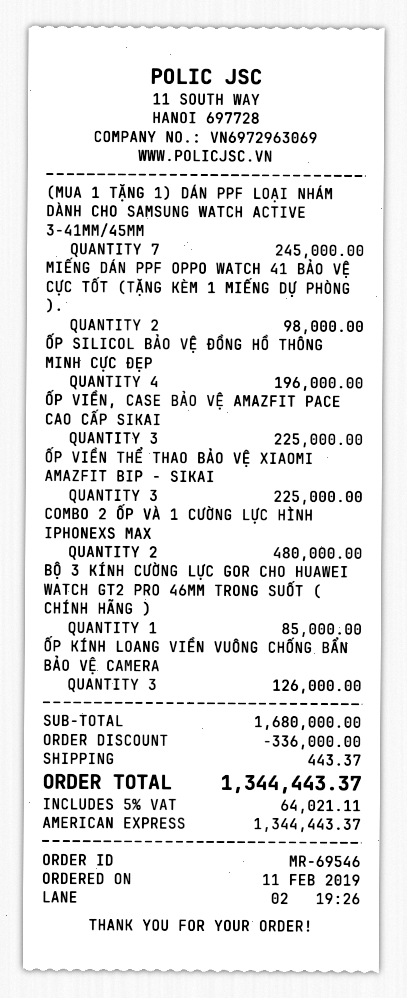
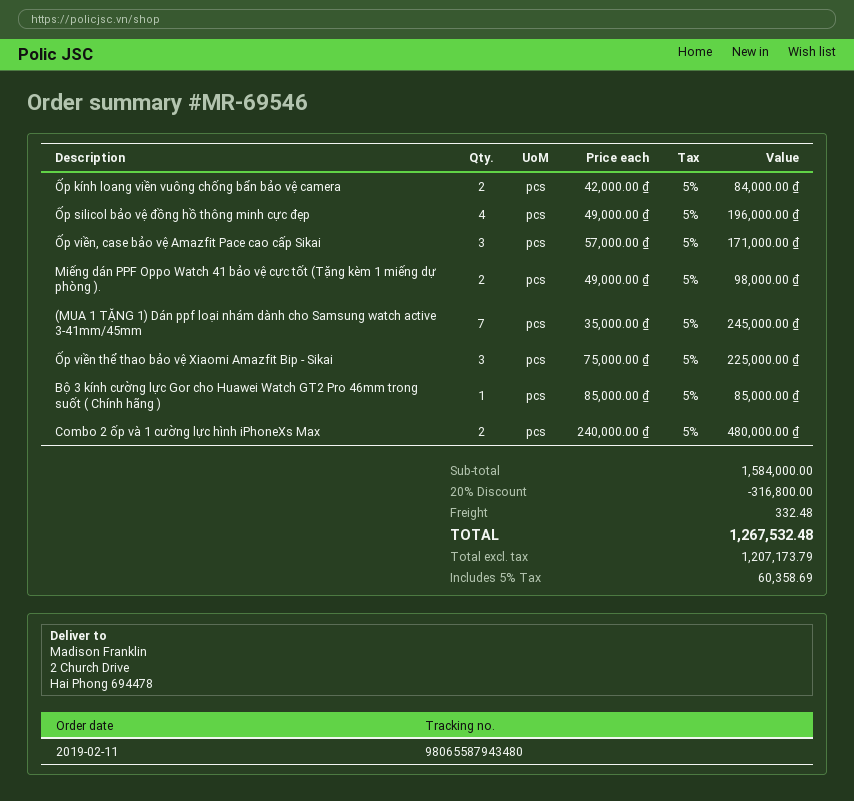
ỐP VIỀN, CASE BẢO VỆ AMAZFIT PACE CAO CẤP SIKAI: 3 for 225000.00 -> 3 for 171000.00
ỐP KÍNH LOANG VIỀN VUÔNG CHỐNG BẨN BẢO VỆ CAMERA: 3 for 126000.00 -> 2 for 84000.00
subtotal: 1680000.00 -> 1584000.00
discount: 336000.00 -> 316800.00
shipping: 443.37 -> 332.48
tax: 5% = 64021.11 -> 5% = 60358.69
total: 1344443.37 -> 1267532.48

